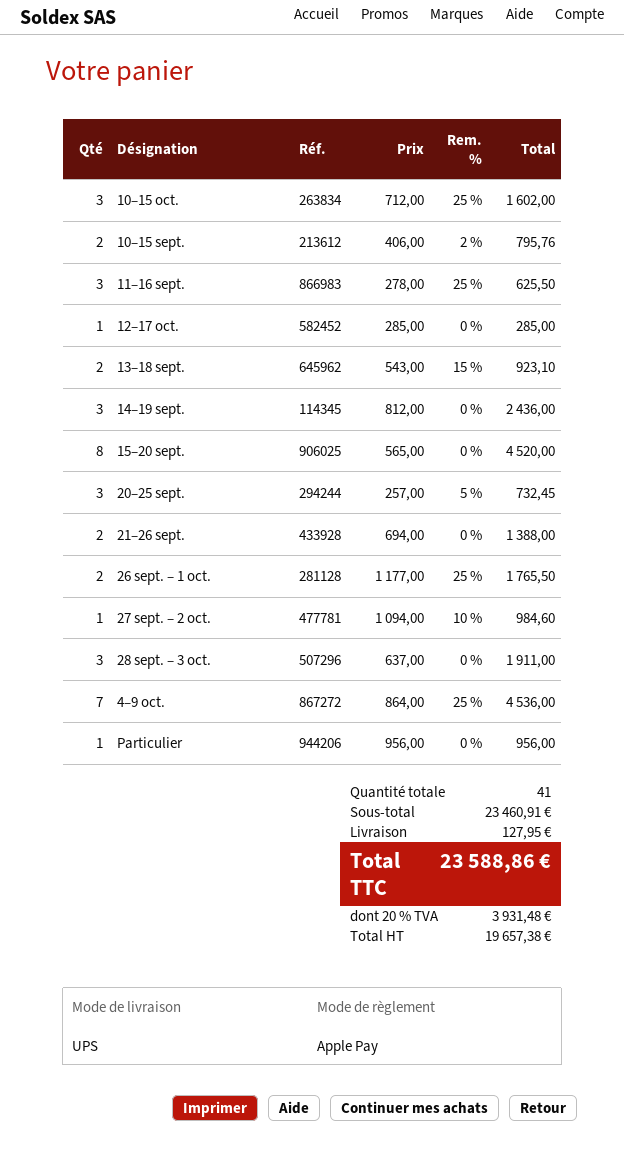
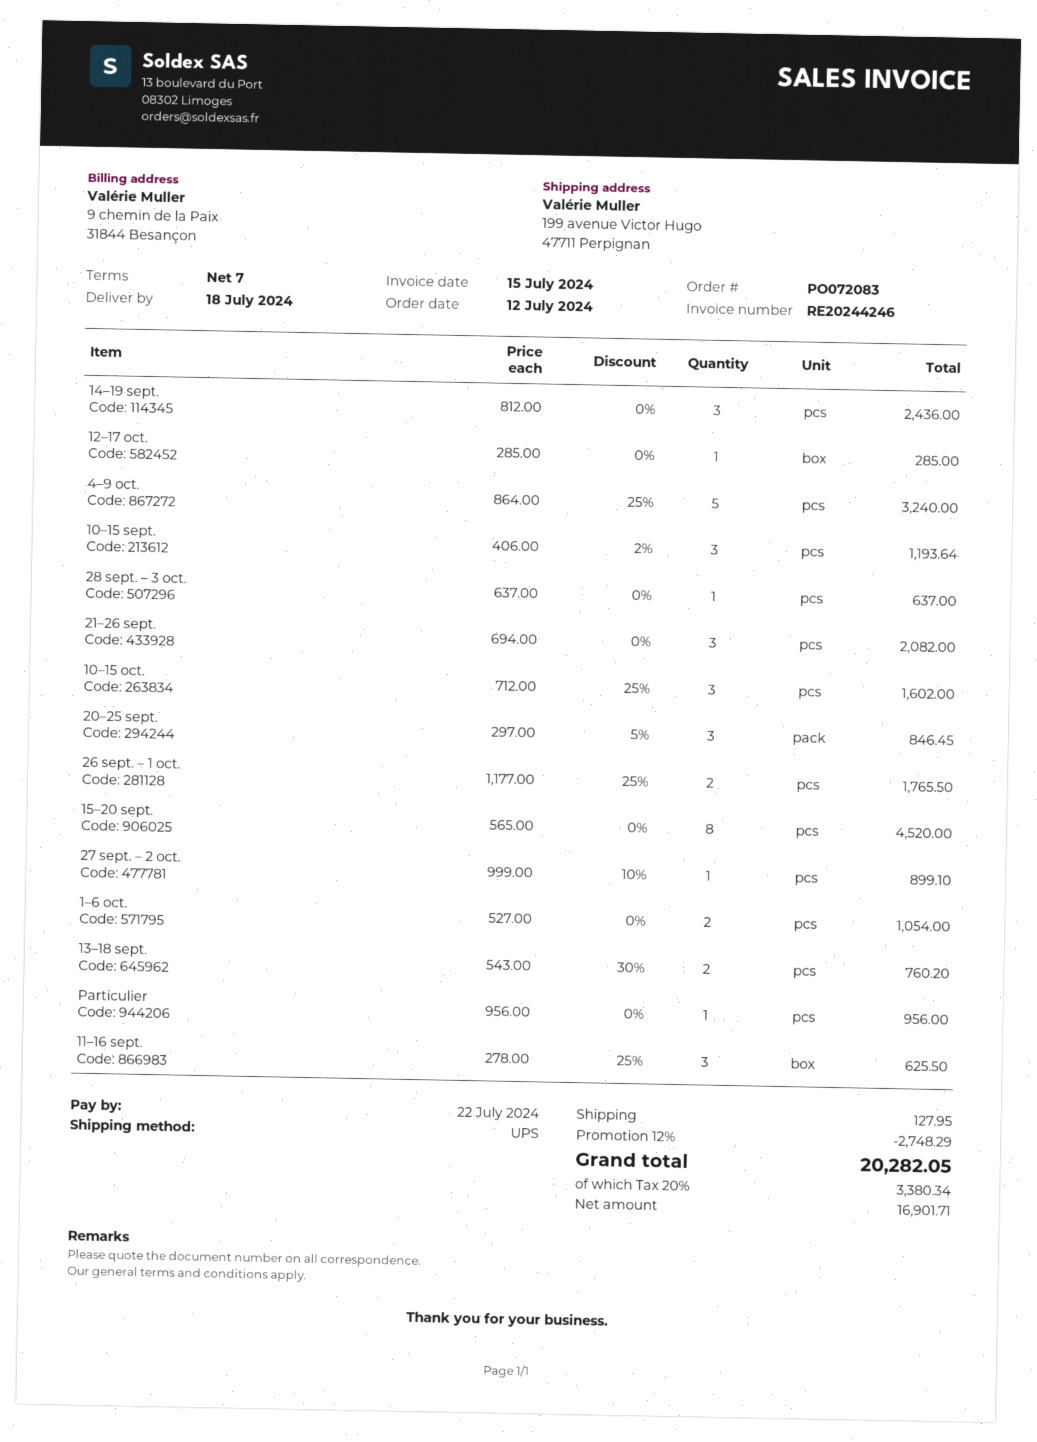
10–15 sept.: 2 x 406.00 - 2% = 795.76 -> 3 x 406.00 - 2% = 1193.64
13–18 sept.: 2 x 543.00 - 15% = 923.10 -> 2 x 543.00 - 30% = 760.20
20–25 sept.: 3 x 257.00 - 5% = 732.45 -> 3 x 297.00 - 5% = 846.45
21–26 sept.: 2 x 694.00 = 1388.00 -> 3 x 694.00 = 2082.00
27 sept. – 2 oct.: 1 x 1094.00 - 10% = 984.60 -> 1 x 999.00 - 10% = 899.10
28 sept. – 3 oct.: 3 x 637.00 = 1911.00 -> 1 x 637.00 = 637.00
4–9 oct.: 7 x 864.00 - 25% = 4536.00 -> 5 x 864.00 - 25% = 3240.00
1–6 oct.: none -> 2 x 527.00 = 1054.00
discount: none -> 12% = 2748.29
net: 19657.38 -> 16901.71
tax: 20% = 3931.48 -> 20% = 3380.34
total: 23588.86 -> 20282.05

